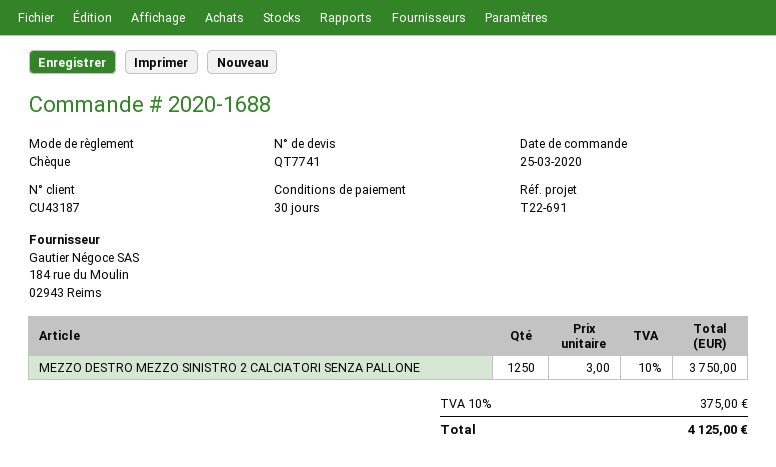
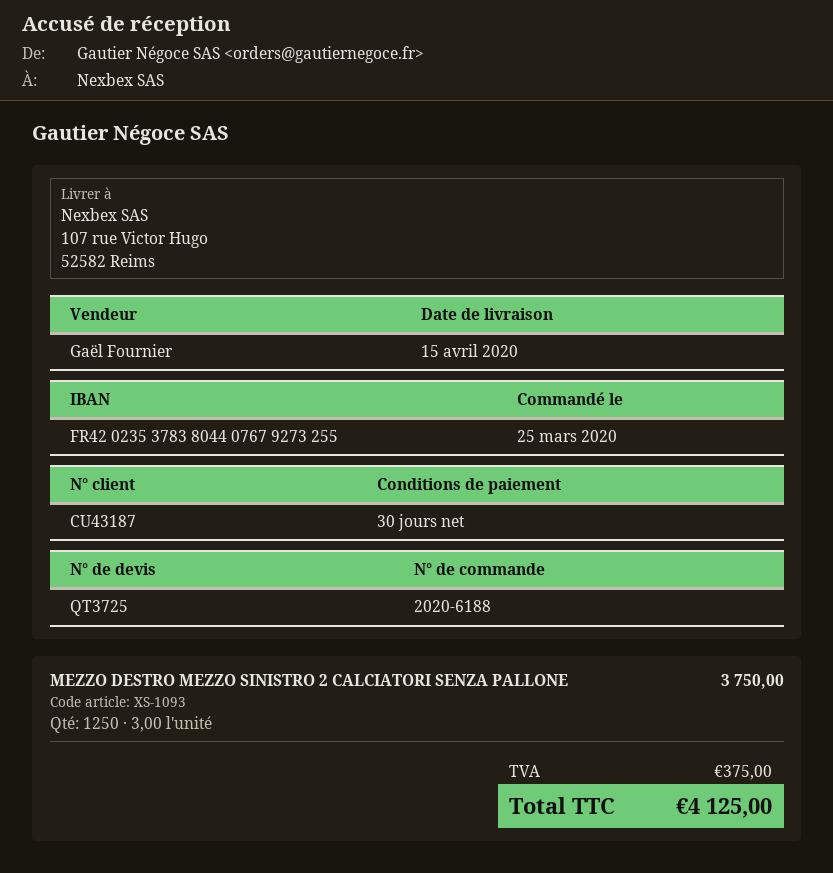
quote number: QT7741 -> QT3725
order number: 2020-1688 -> 2020-6188

